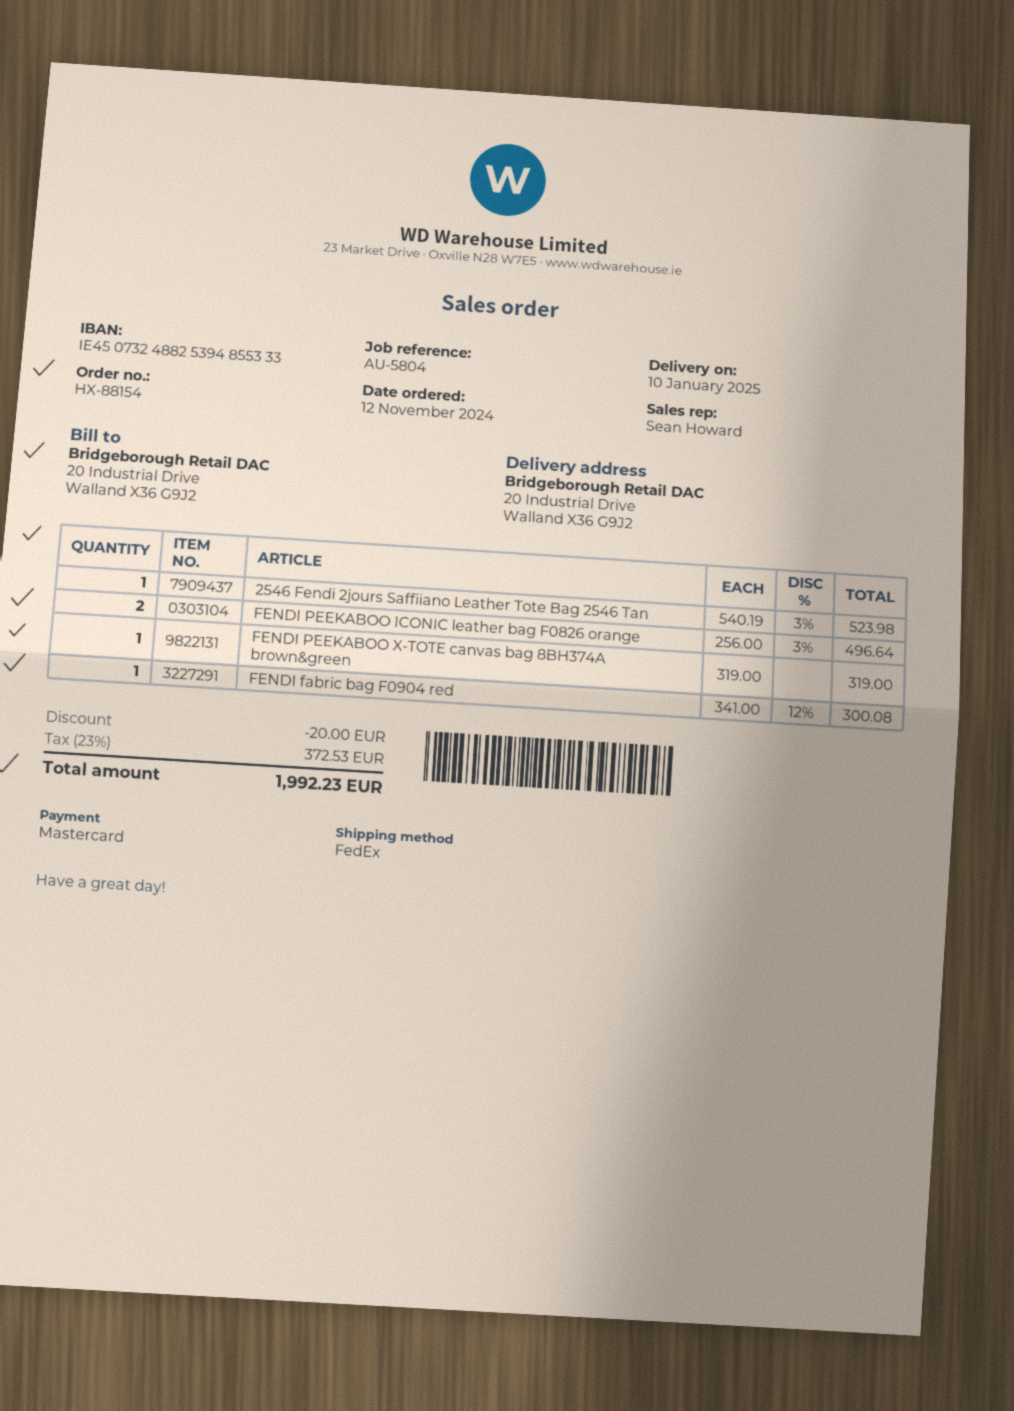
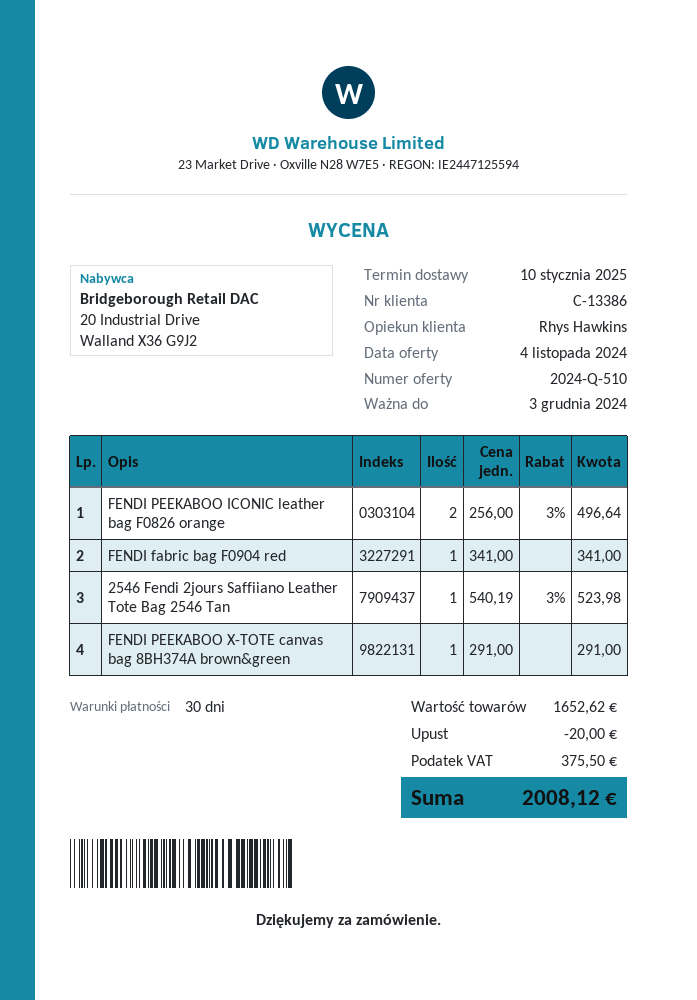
sales rep: Sean Howard -> Rhys Hawkins
FENDI PEEKABOO X-TOTE canvas bag 8BH374A brown&green: 1 x 319.00 = 319.00 -> 1 x 291.00 = 291.00
FENDI fabric bag F0904 red: 1 x 341.00 - 12% = 300.08 -> 1 x 341.00 = 341.00
tax: 372.53 -> 375.50
total: 1992.23 -> 2008.12

